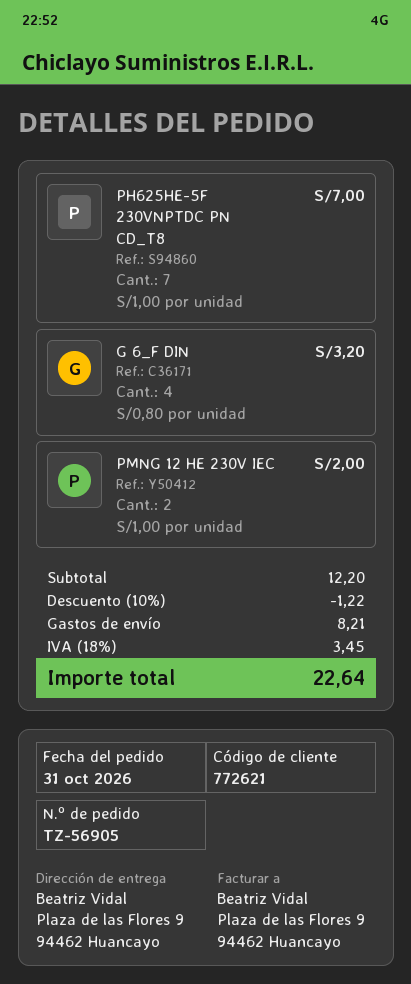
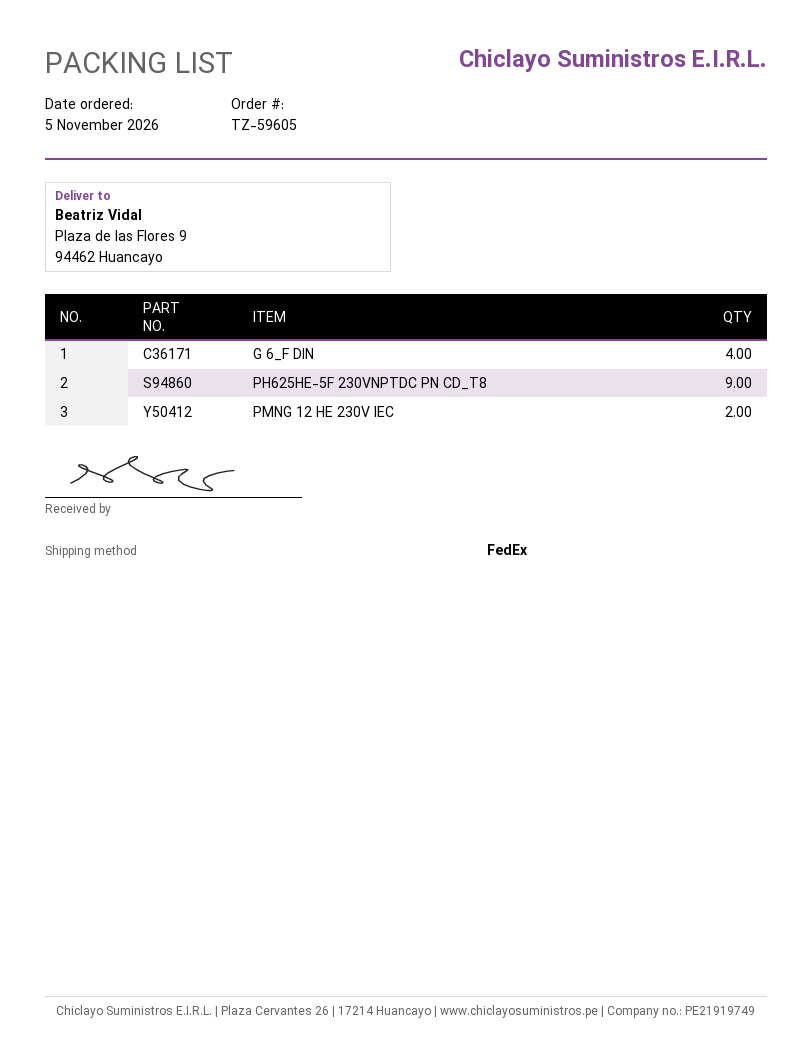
order number: TZ-56905 -> TZ-59605
order date: 2026-10-31 -> 2026-11-05
PH625HE-5F 230VNPTDC PN CD_T8: 7 -> 9

